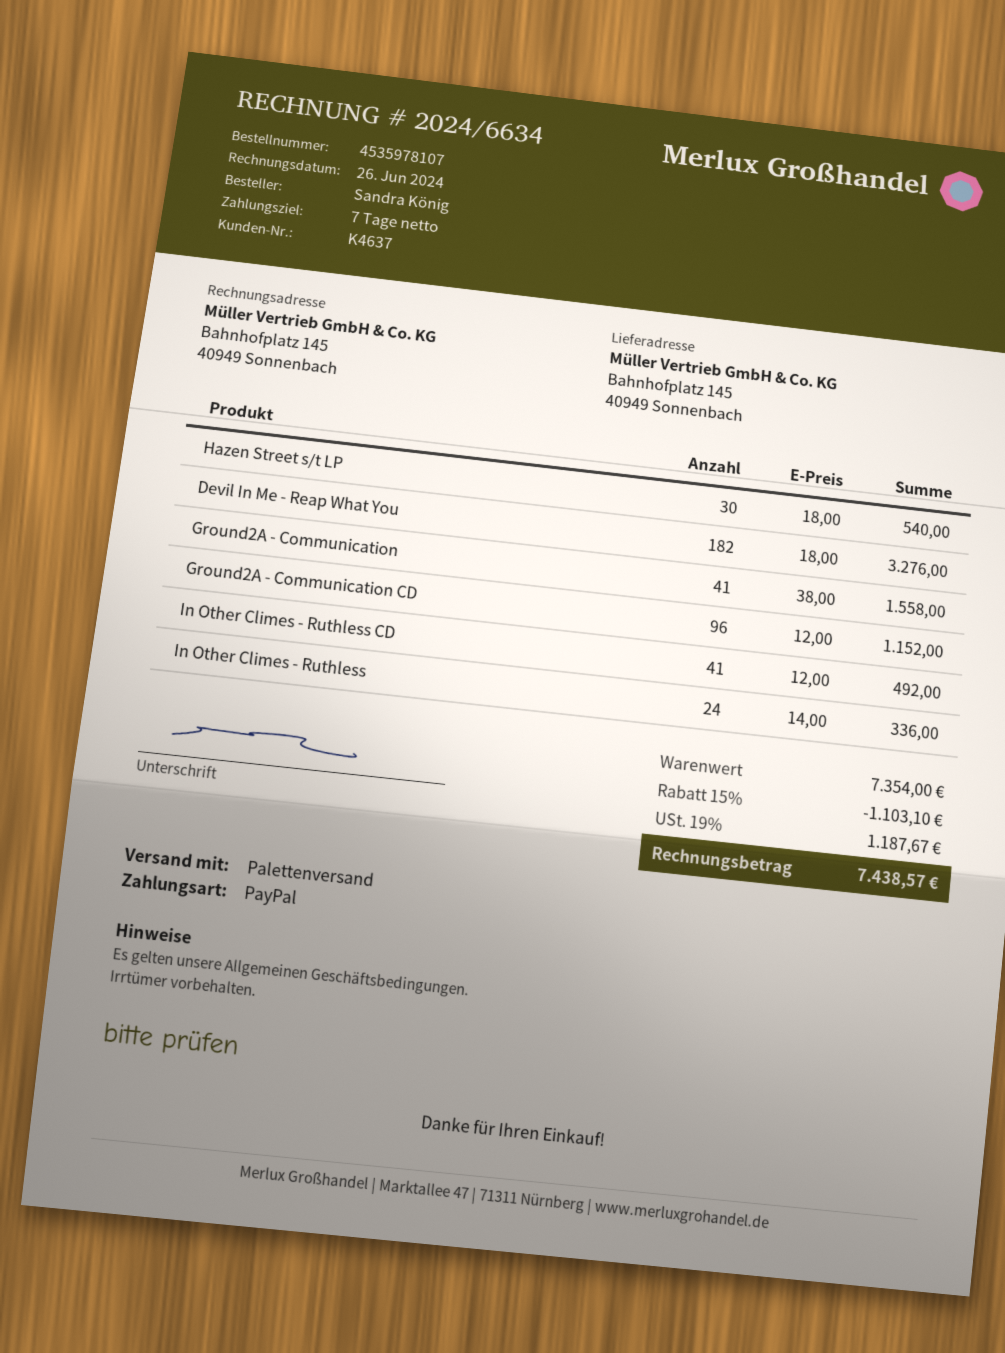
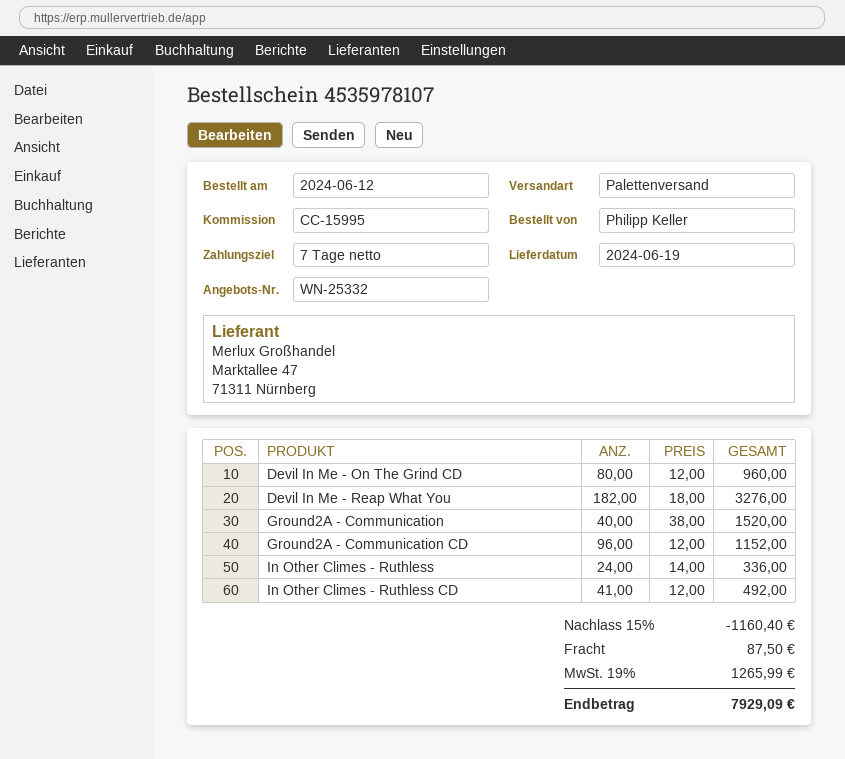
ordered by: Sandra König -> Philipp Keller
Hazen Street s/t LP: 30 x 18.00 = 540.00 -> none
Ground2A - Communication: 41 x 38.00 = 1558.00 -> 40 x 38.00 = 1520.00
Devil In Me - On The Grind CD: none -> 80 x 12.00 = 960.00
discount: 15% = 1103.10 -> 15% = 1160.40
shipping: none -> 87.50
tax: 19% = 1187.67 -> 19% = 1265.99
total: 7438.57 -> 7929.09

